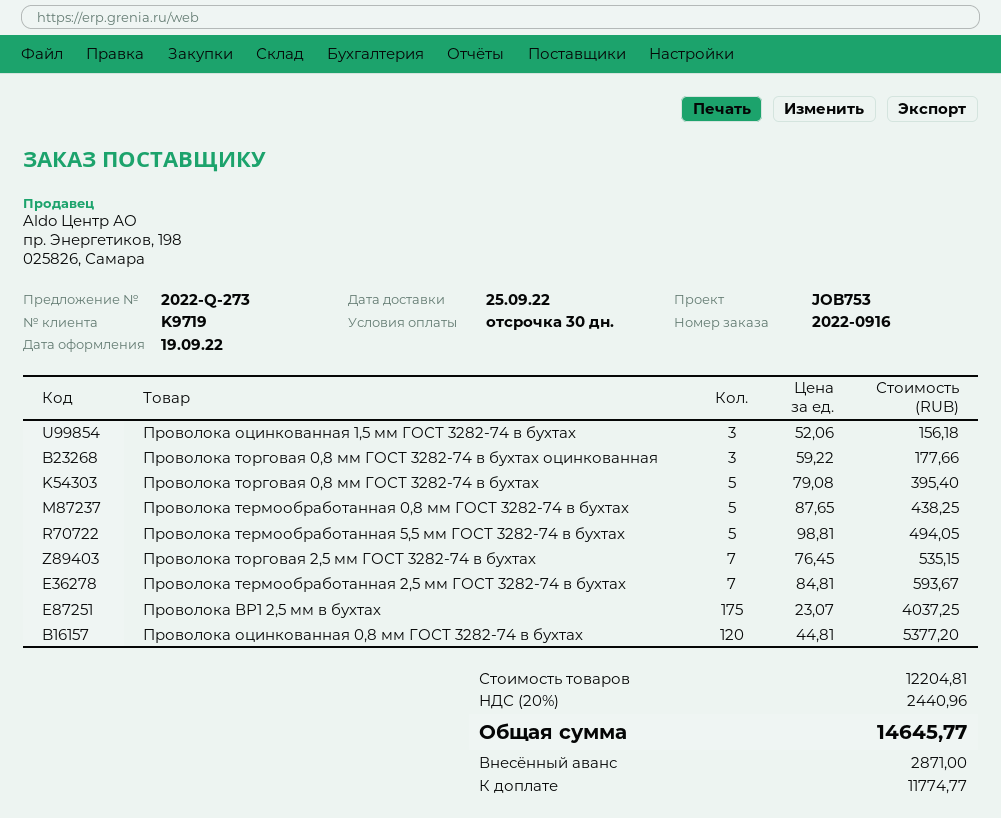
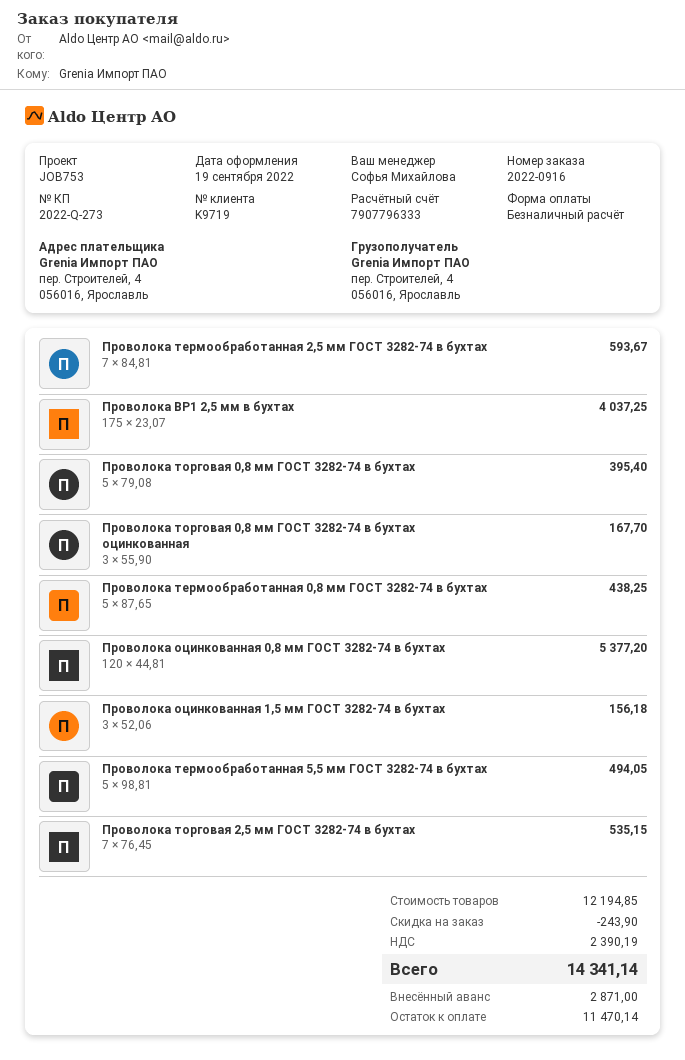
Проволока торговая 0,8 мм ГОСТ 3282-74 в бухтах оцинкованная: 3 x 59.22 = 177.66 -> 3 x 55.90 = 167.70
subtotal: 12204.81 -> 12194.85
discount: none -> 243.90
tax: 2440.96 -> 2390.19
total: 14645.77 -> 14341.14
balance: 11774.77 -> 11470.14

